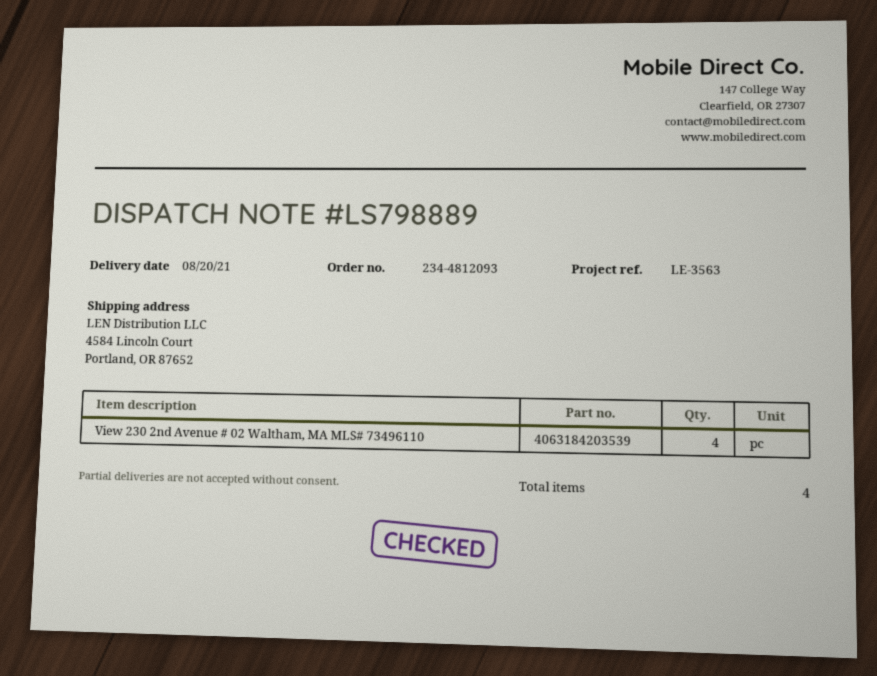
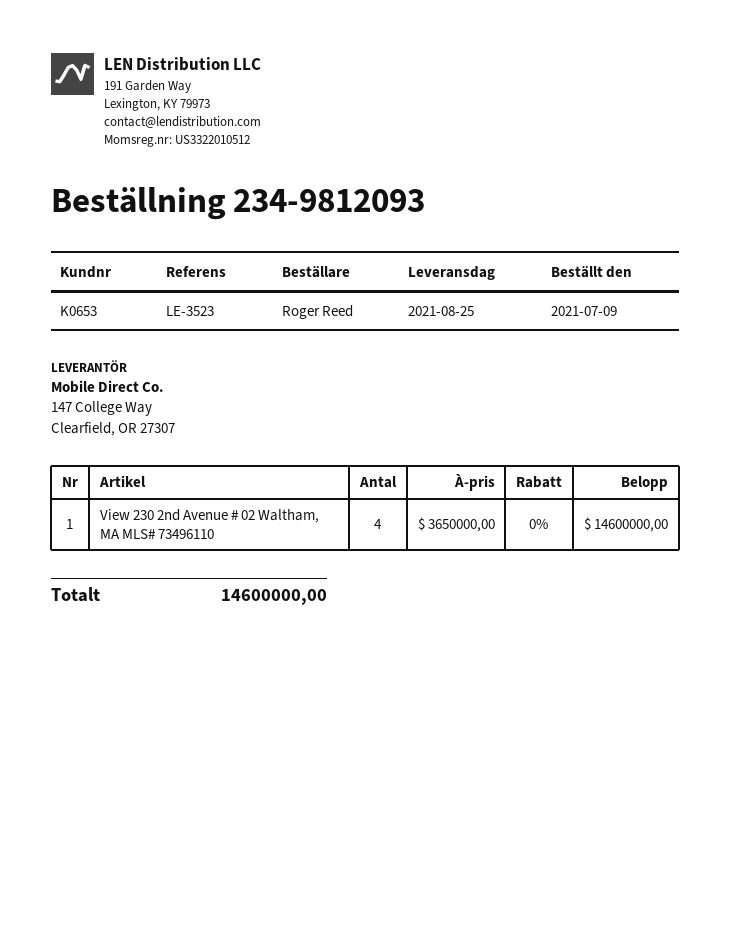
order number: 234-4812093 -> 234-9812093
delivery date: 2021-08-20 -> 2021-08-25
reference: LE-3563 -> LE-3523

